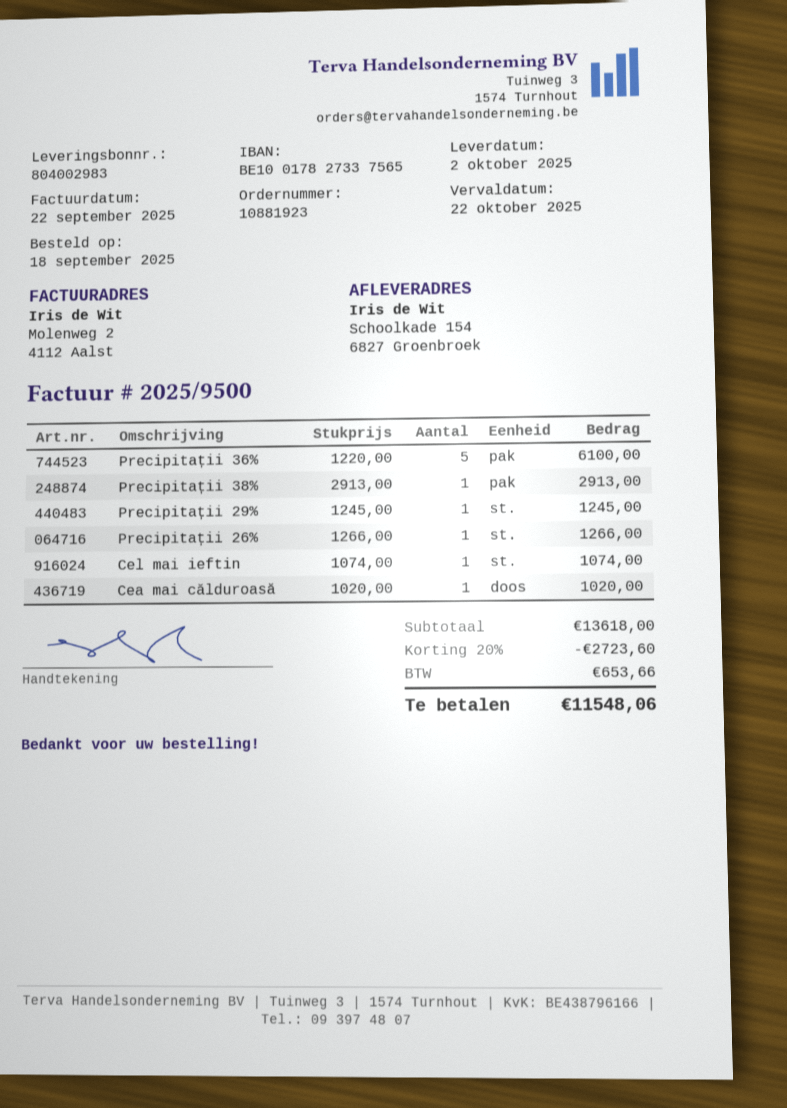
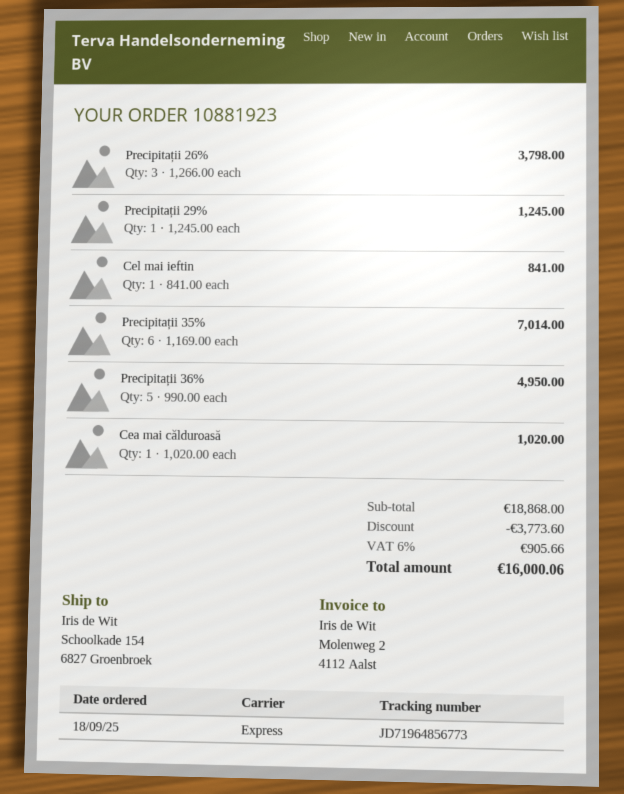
Precipitații 36%: 5 x 1220.00 = 6100.00 -> 5 x 990.00 = 4950.00
Precipitații 38%: 1 x 2913.00 = 2913.00 -> none
Precipitații 26%: 1 x 1266.00 = 1266.00 -> 3 x 1266.00 = 3798.00
Cel mai ieftin: 1 x 1074.00 = 1074.00 -> 1 x 841.00 = 841.00
Precipitații 35%: none -> 6 x 1169.00 = 7014.00
subtotal: 13618.00 -> 18868.00
discount: 2723.60 -> 3773.60
tax: 653.66 -> 905.66
total: 11548.06 -> 16000.06

